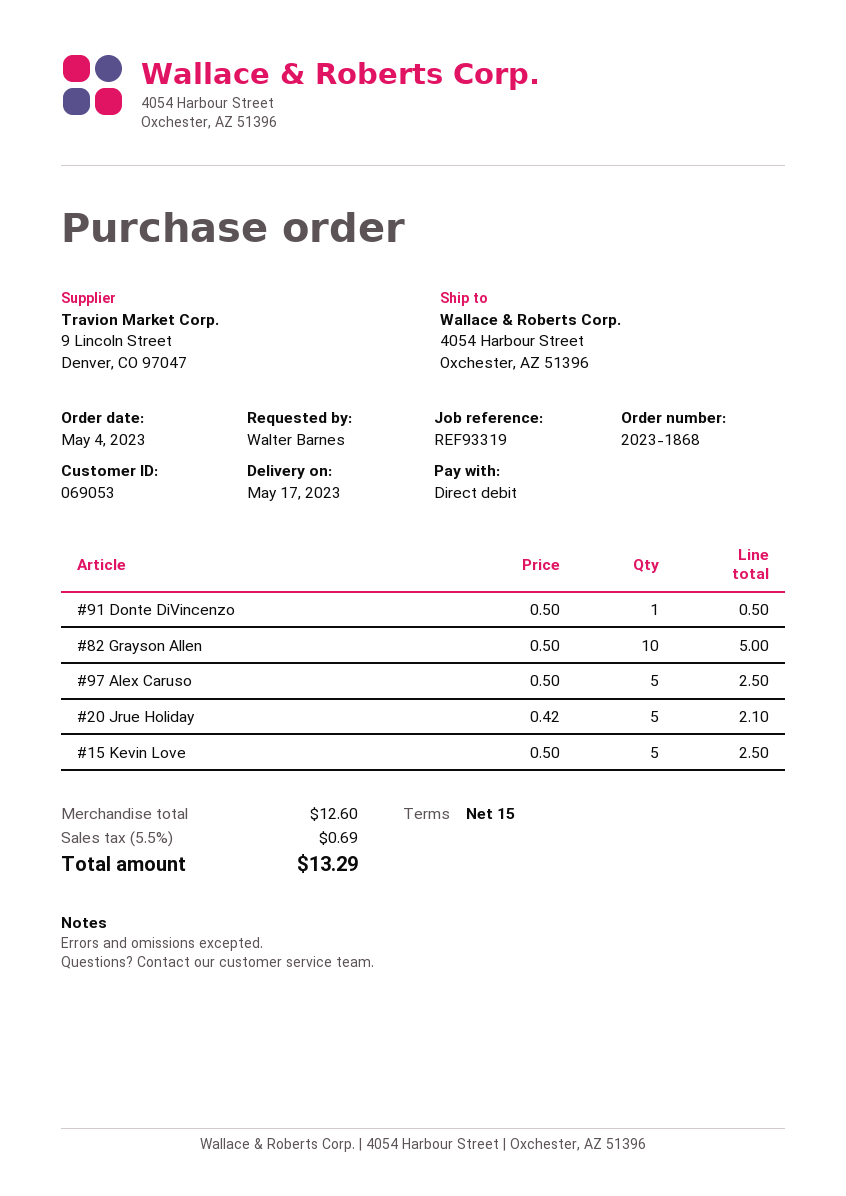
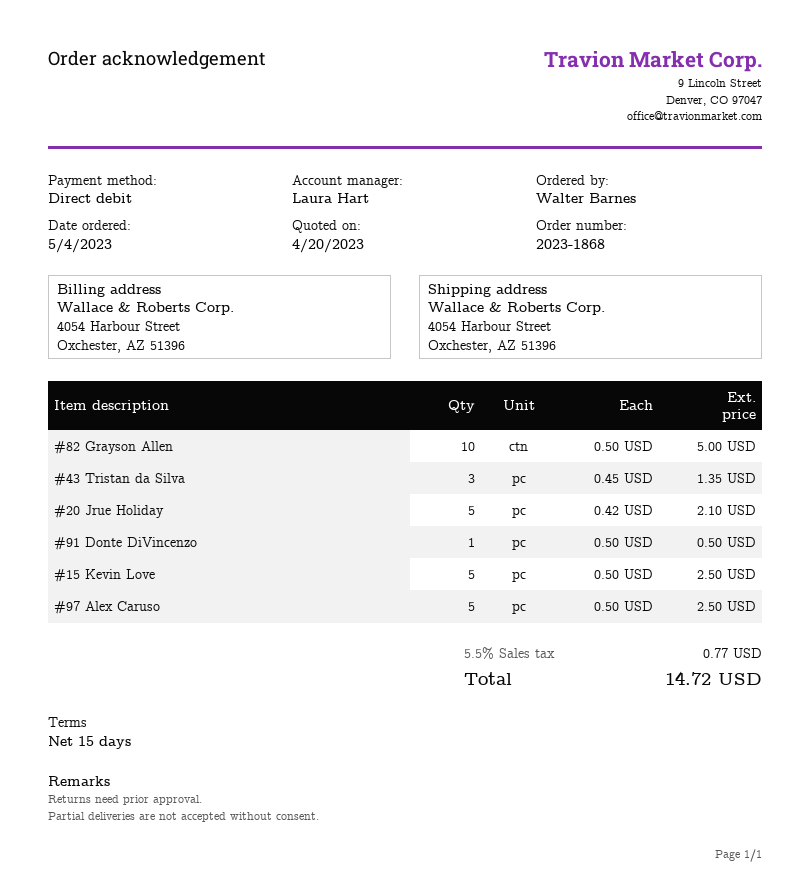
#43 Tristan da Silva: none -> 3 x 0.45 = 1.35
tax: 5.5% = 0.69 -> 5.5% = 0.77
total: 13.29 -> 14.72

